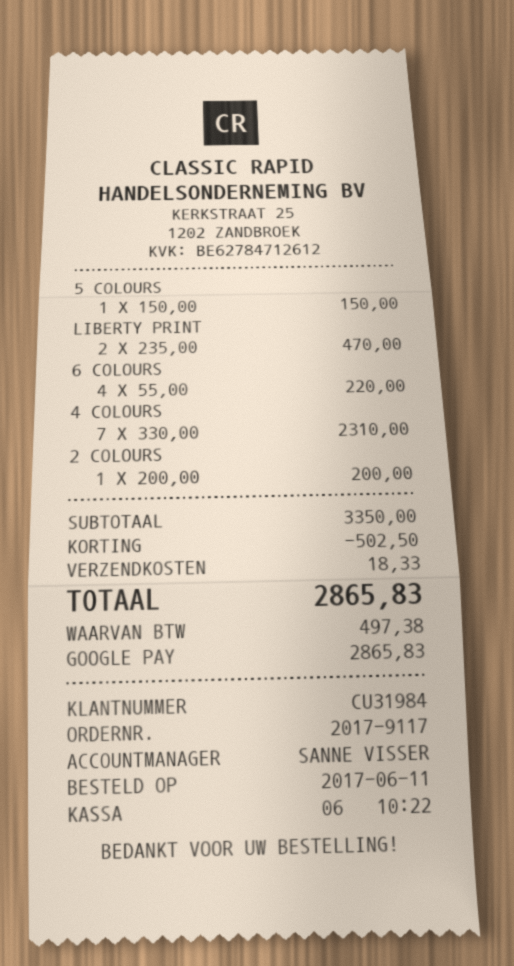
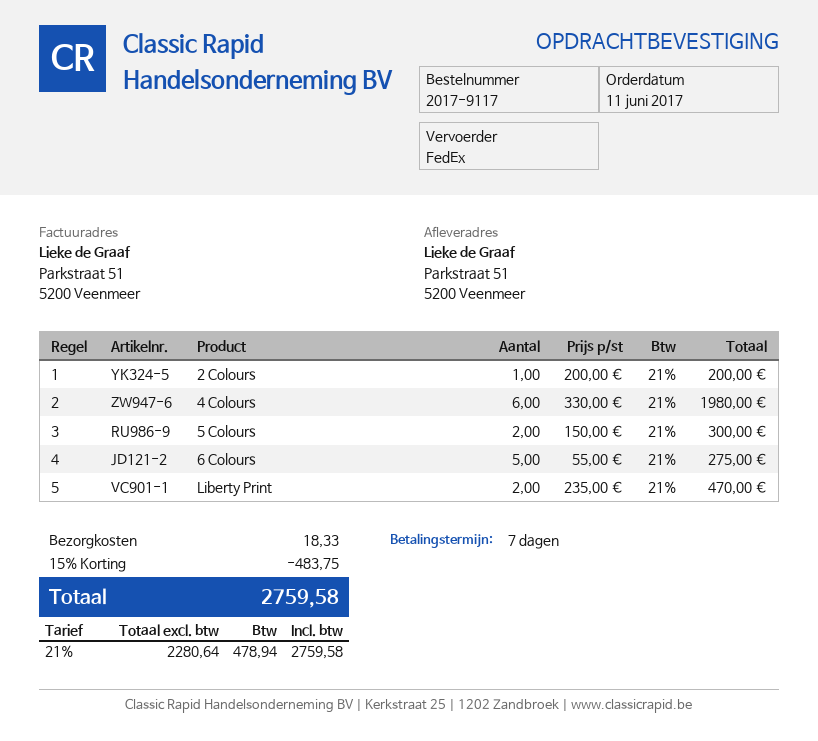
5 COLOURS: 1 x 150.00 = 150.00 -> 2 x 150.00 = 300.00
6 COLOURS: 4 x 55.00 = 220.00 -> 5 x 55.00 = 275.00
4 COLOURS: 7 x 330.00 = 2310.00 -> 6 x 330.00 = 1980.00
discount: 502.50 -> 483.75
tax: 497.38 -> 478.94
total: 2865.83 -> 2759.58

